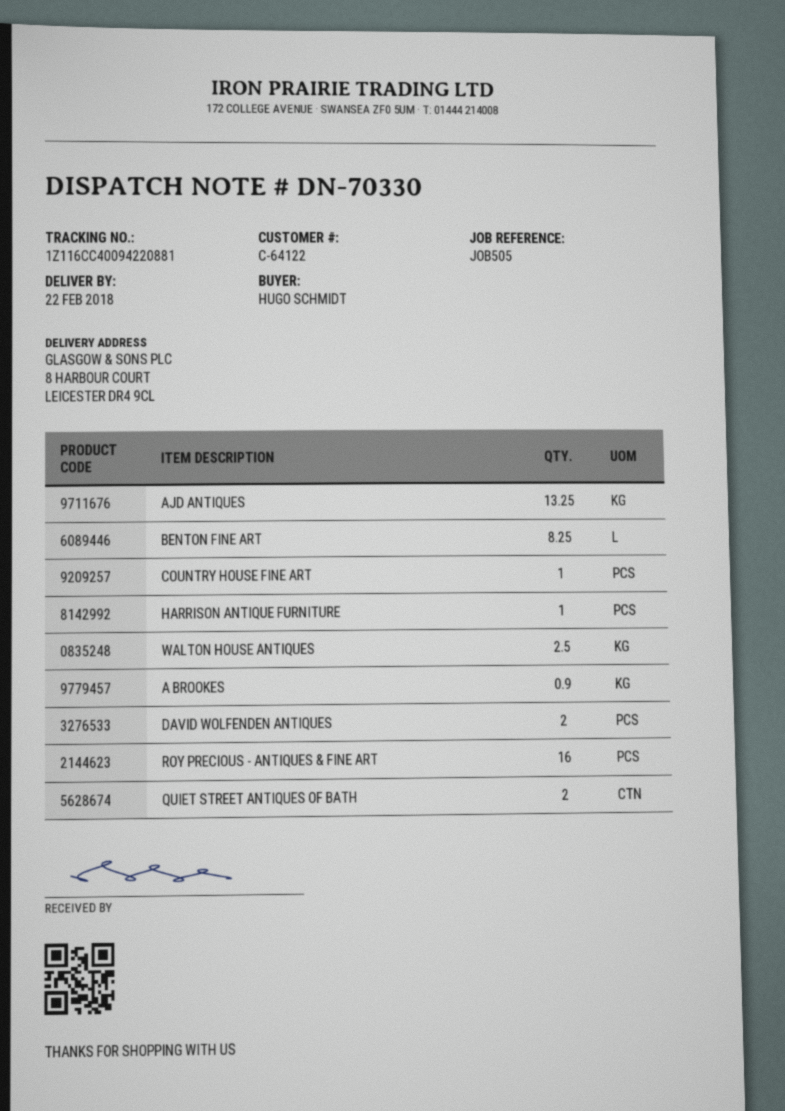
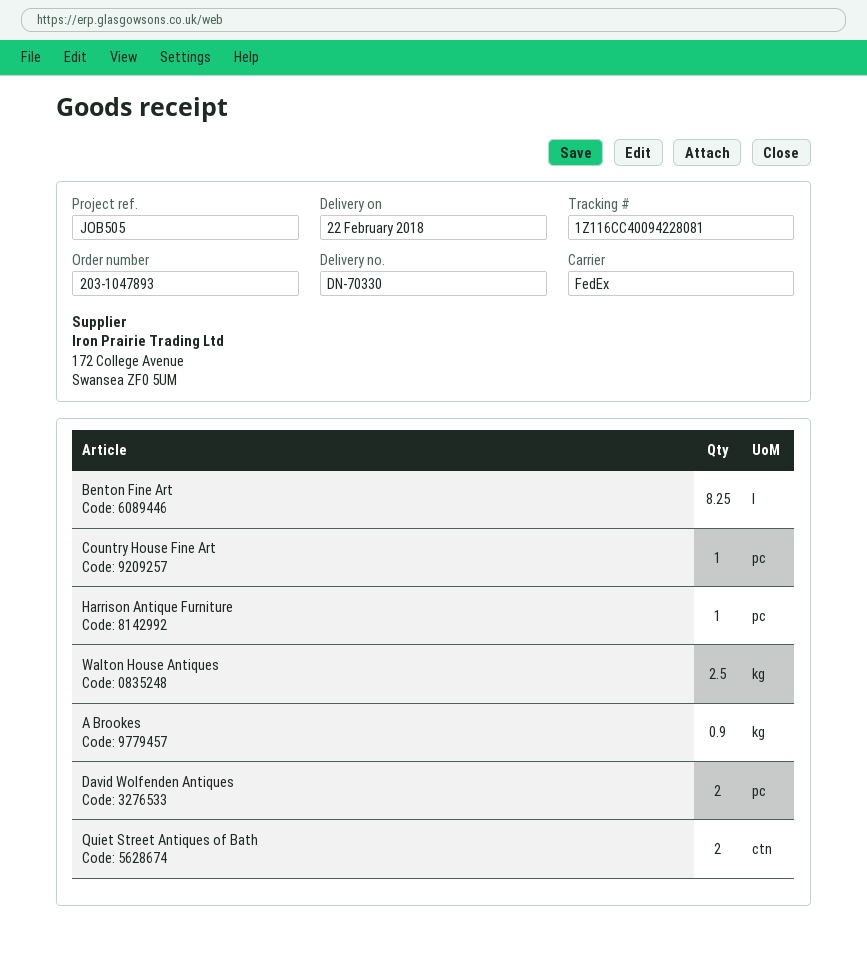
tracking number: 1Z116CC40094220881 -> 1Z116CC40094228081
AJD ANTIQUES: 13.25 -> none
ROY PRECIOUS - ANTIQUES & FINE ART: 16 -> none

